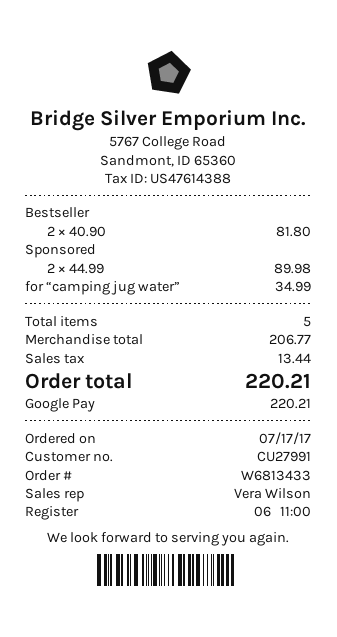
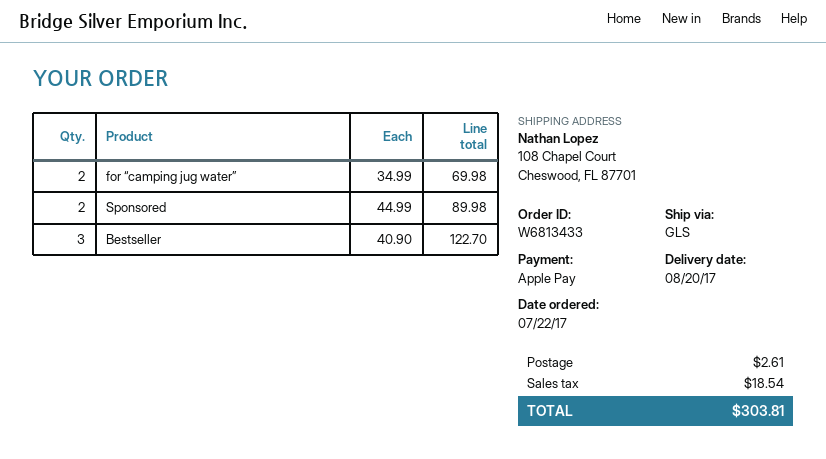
order date: 2017-07-17 -> 2017-07-22
payment method: Google Pay -> Apple Pay
Bestseller: 2 x 40.90 = 81.80 -> 3 x 40.90 = 122.70
for “camping jug water”: 1 x 34.99 = 34.99 -> 2 x 34.99 = 69.98
shipping: none -> 2.61
tax: 13.44 -> 18.54
total: 220.21 -> 303.81

